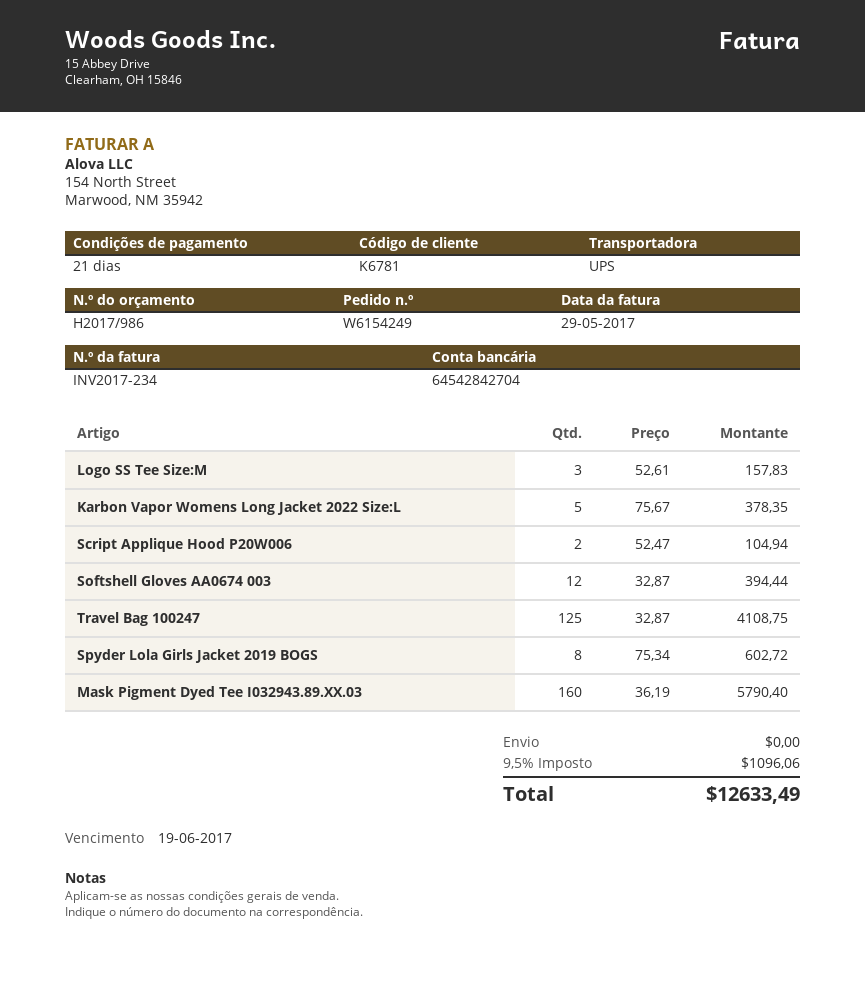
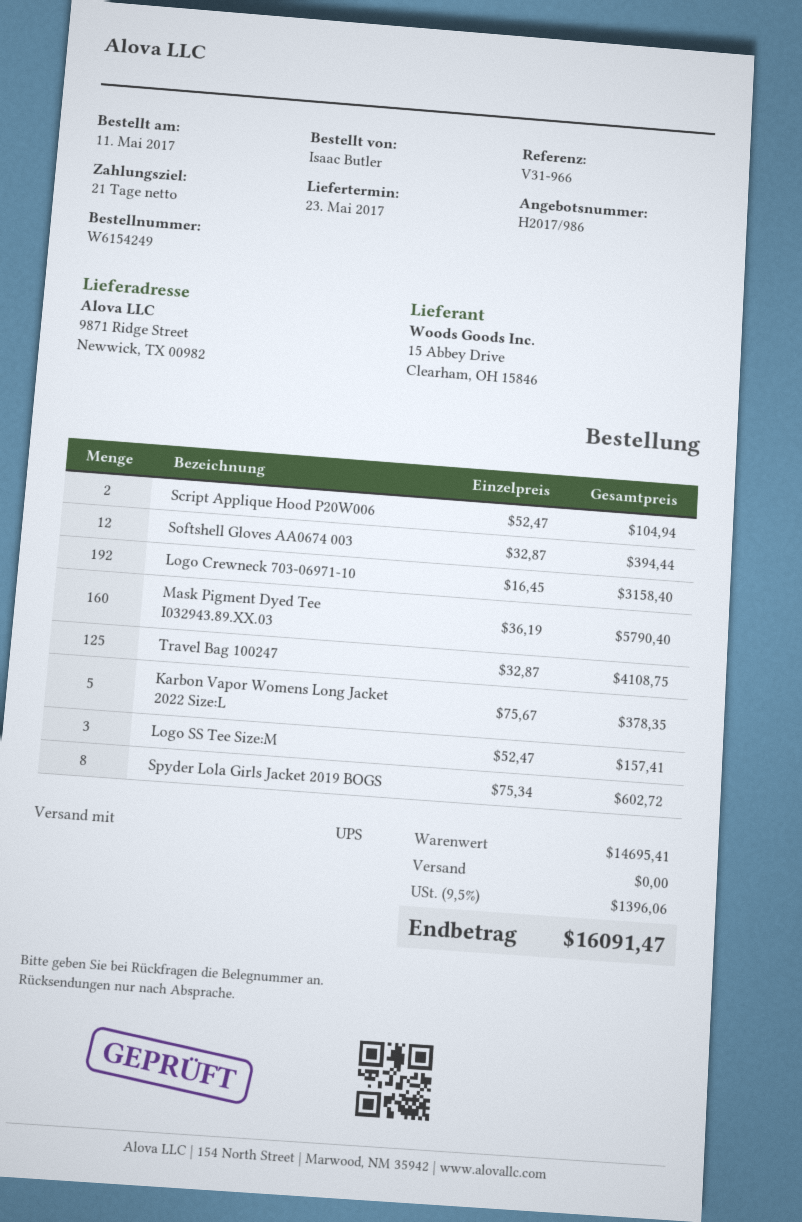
Logo SS Tee Size:M: 3 x 52.61 = 157.83 -> 3 x 52.47 = 157.41
Logo Crewneck 703-06971-10: none -> 192 x 16.45 = 3158.40
tax: 9.5% = 1096.06 -> 9.5% = 1396.06
total: 12633.49 -> 16091.47

